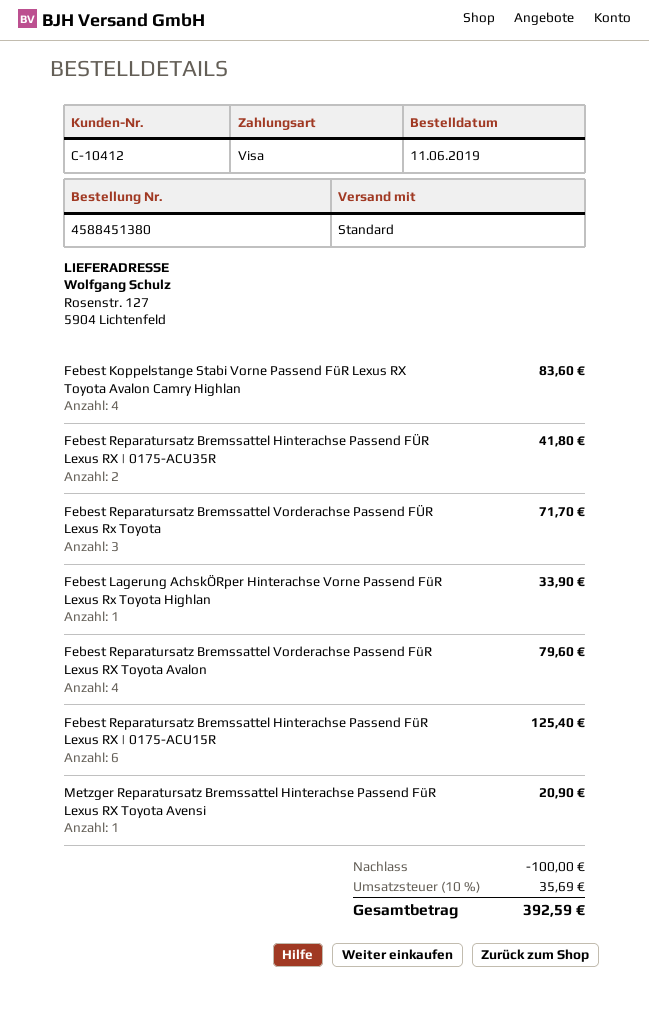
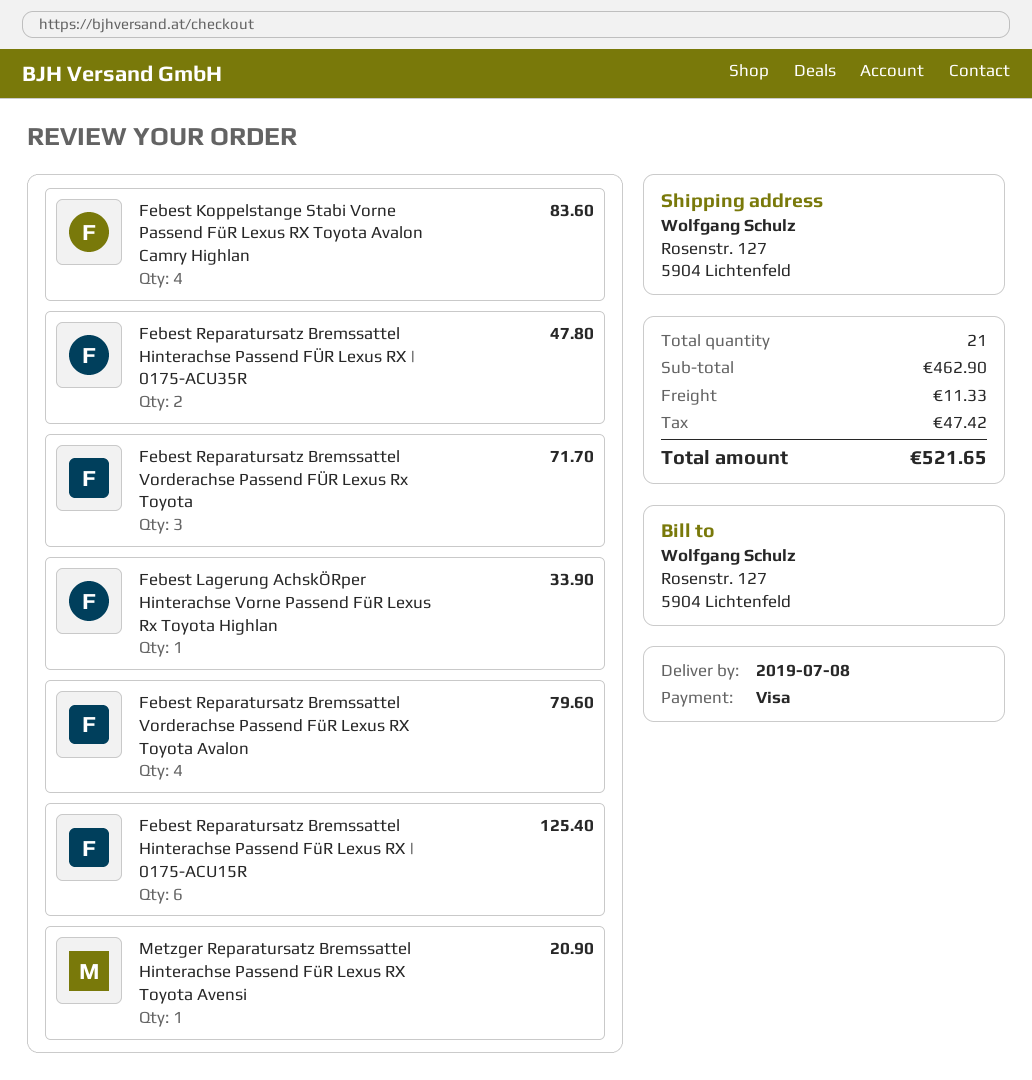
Febest Reparatursatz Bremssattel Hinterachse Passend FÜR Lexus RX | 0175-ACU35R: 2 for 41.80 -> 2 for 47.80
discount: 100.00 -> none
shipping: none -> 11.33
tax: 35.69 -> 47.42
total: 392.59 -> 521.65

